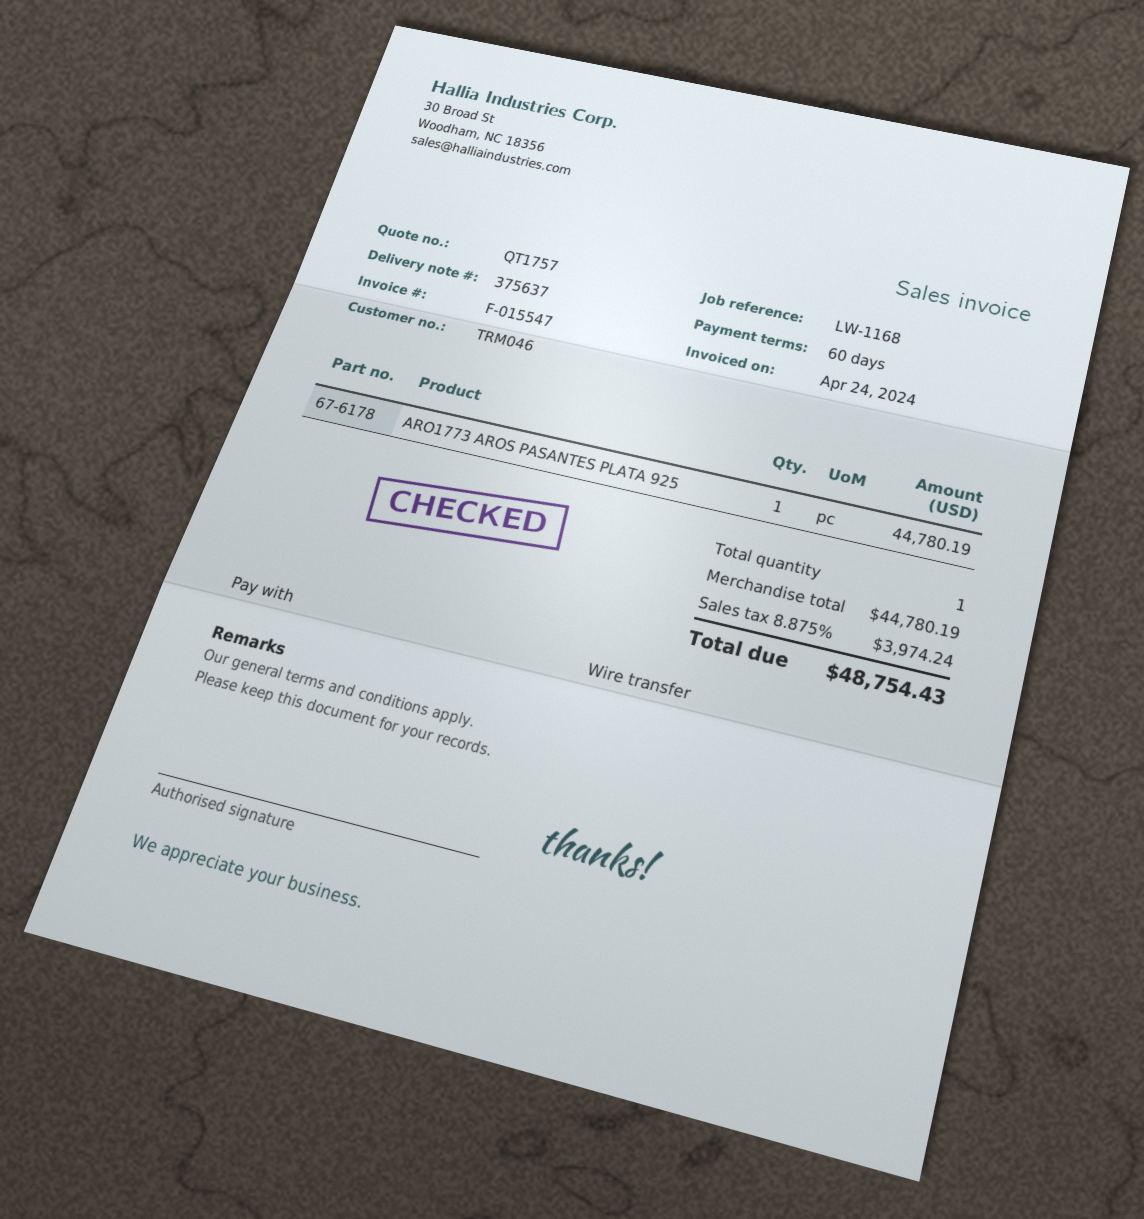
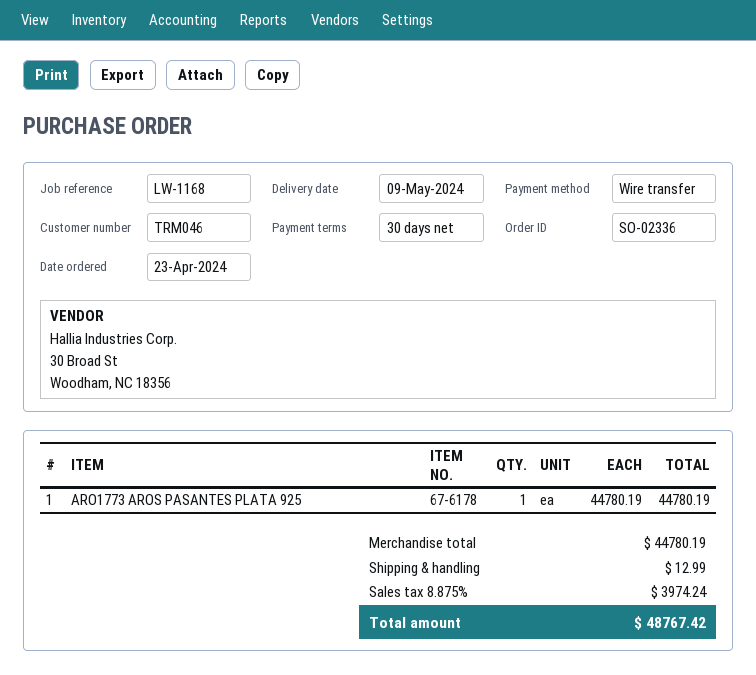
payment terms: 60 days -> 30 days
shipping: none -> 12.99
total: 48754.43 -> 48767.42

